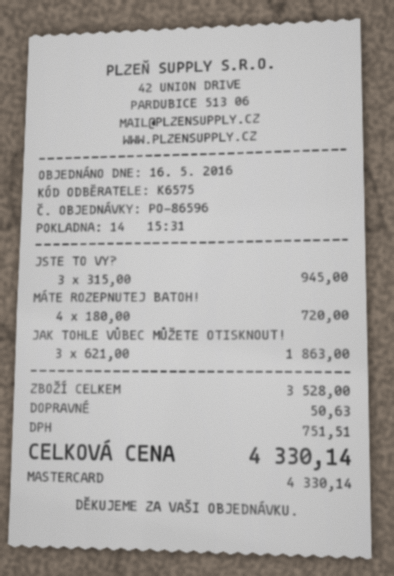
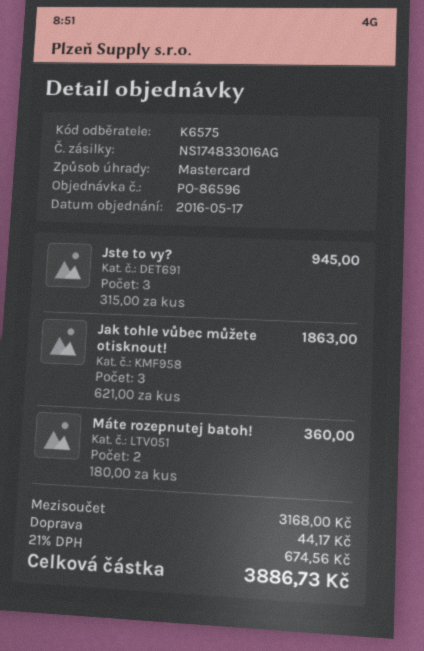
order date: 2016-05-16 -> 2016-05-17
MÁTE ROZEPNUTEJ BATOH!: 4 x 180.00 = 720.00 -> 2 x 180.00 = 360.00
subtotal: 3528.00 -> 3168.00
shipping: 50.63 -> 44.17
tax: 751.51 -> 674.56
total: 4330.14 -> 3886.73

